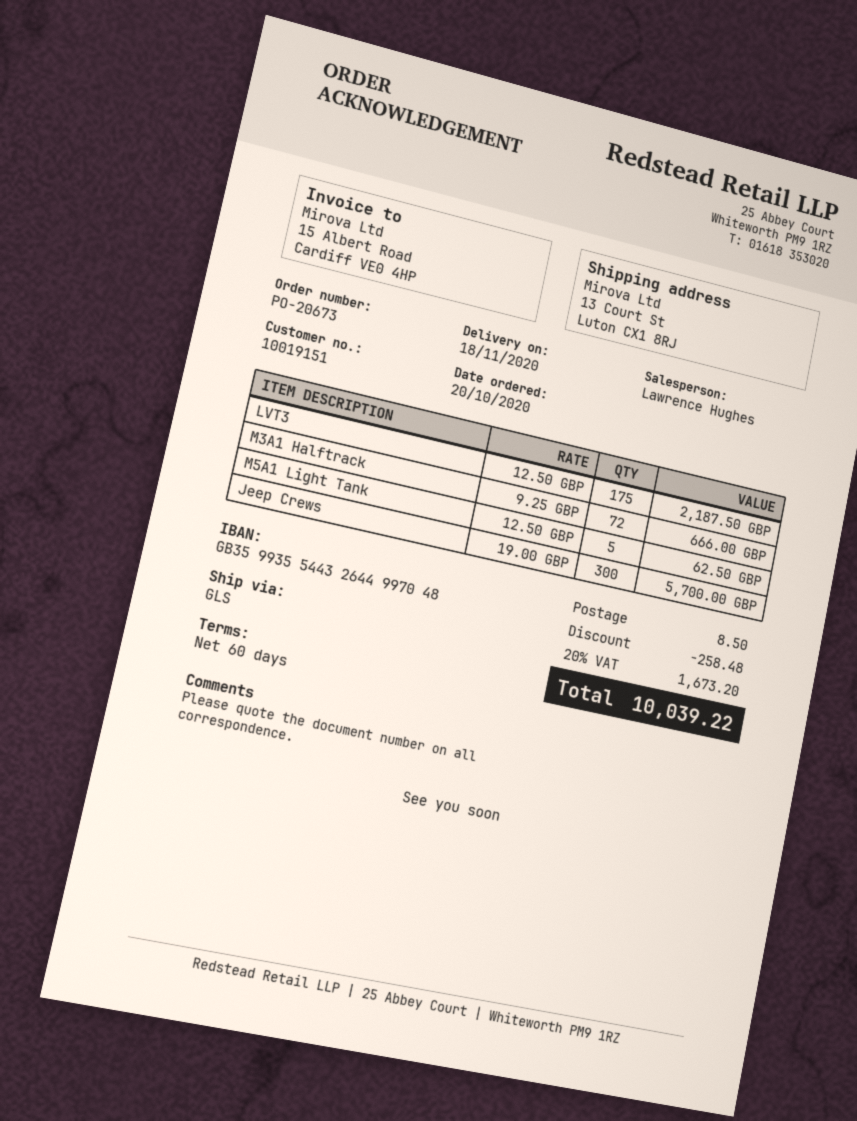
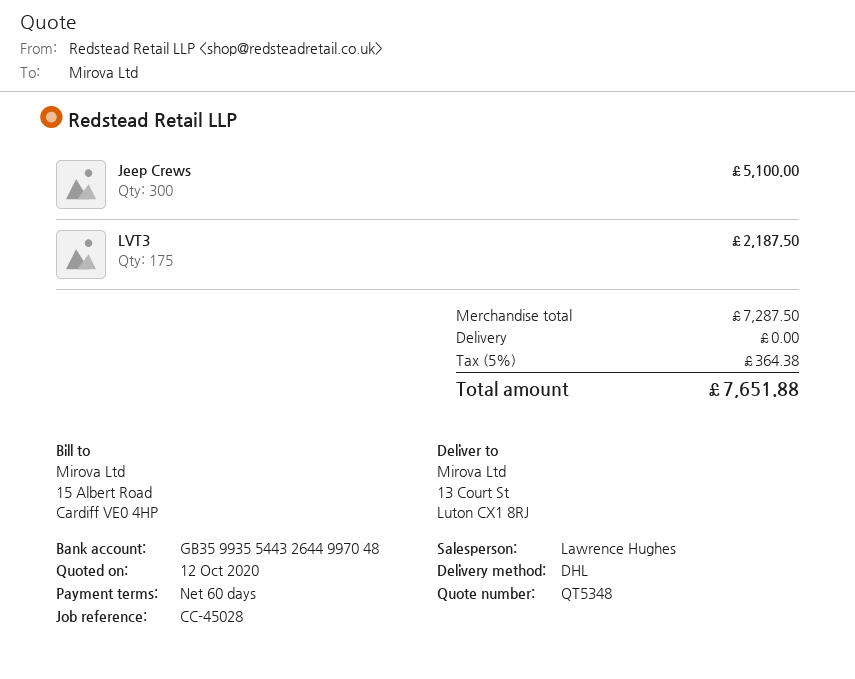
shipping method: GLS -> DHL
M3A1 Halftrack: 72 for 666.00 -> none
M5A1 Light Tank: 5 for 62.50 -> none
Jeep Crews: 300 for 5700.00 -> 300 for 5100.00
discount: 258.48 -> none
shipping: 8.50 -> 0.00
tax: 20% = 1673.20 -> 5% = 364.38
total: 10039.22 -> 7651.88

